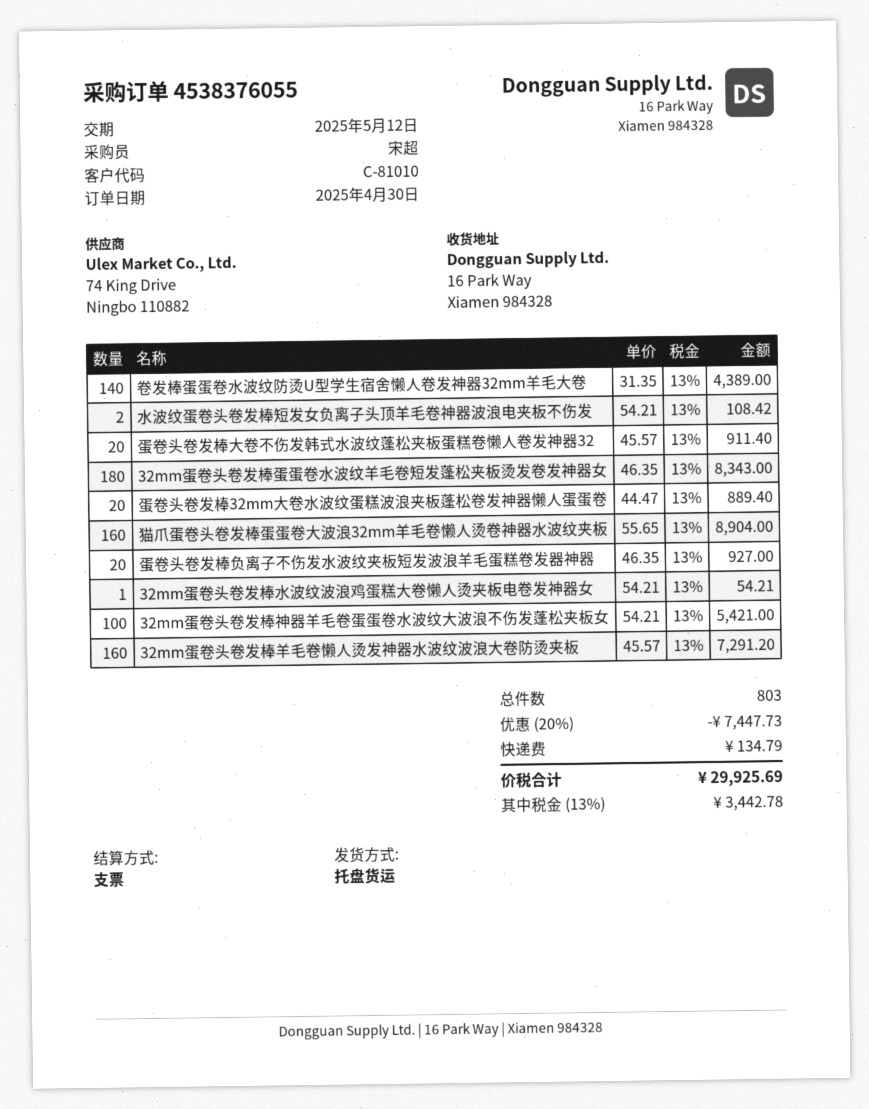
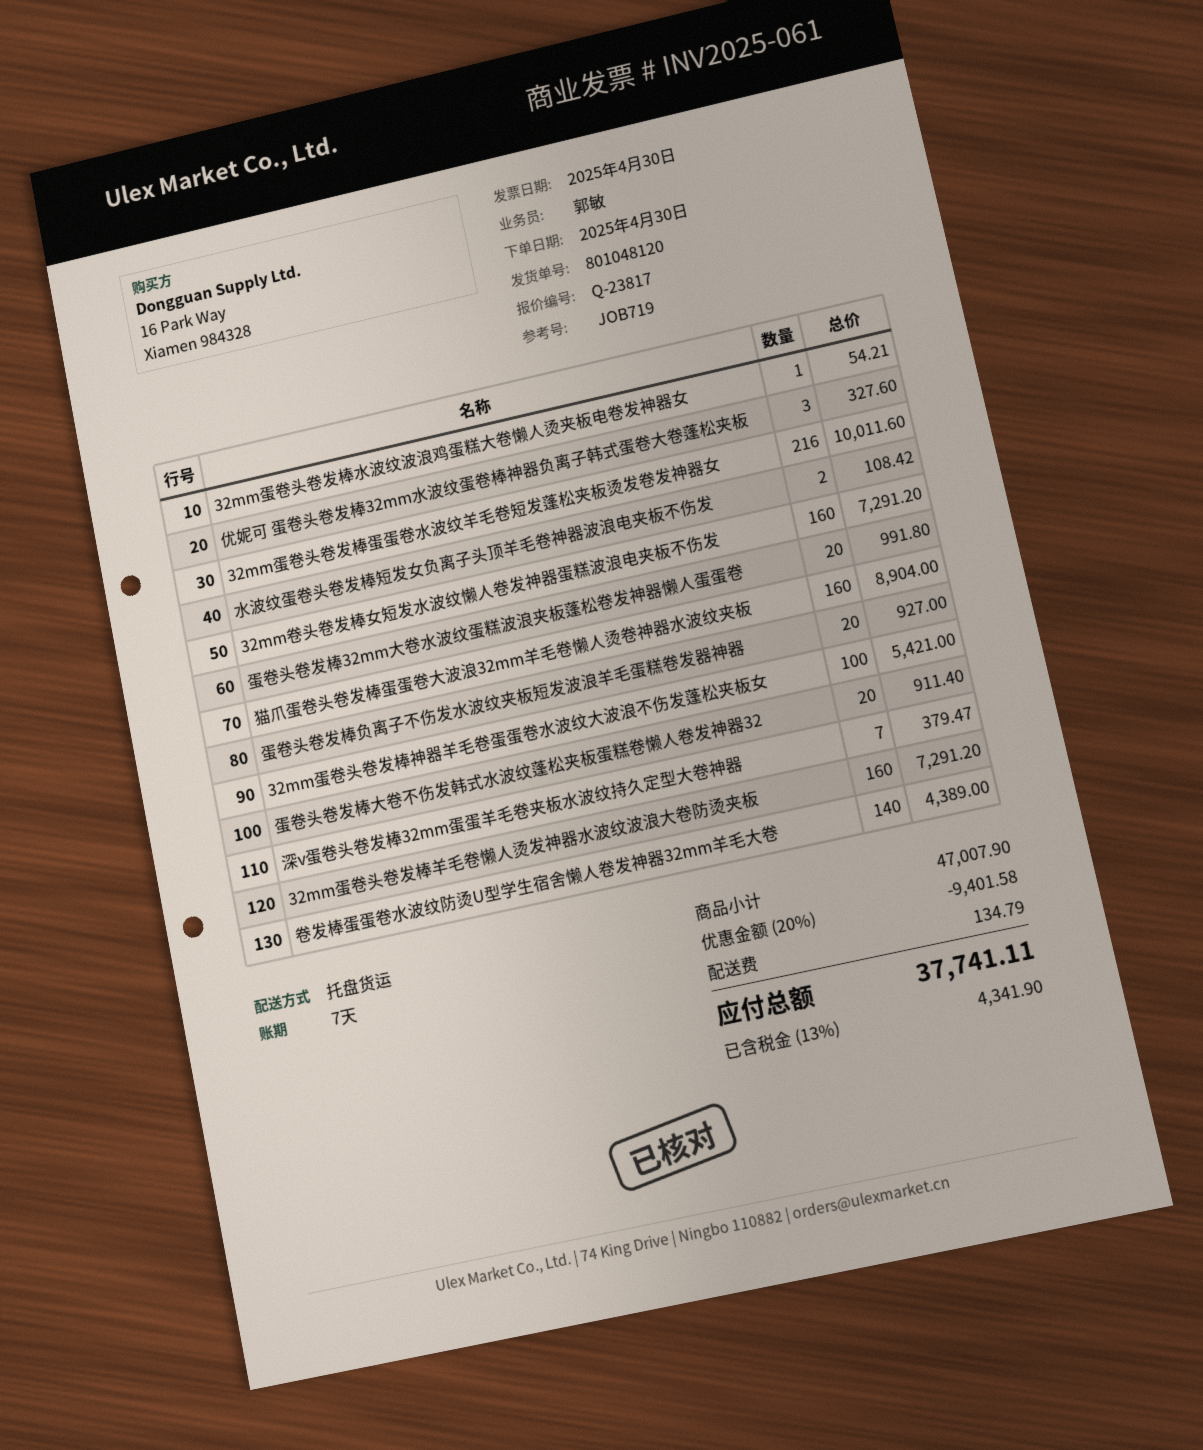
32mm蛋卷头卷发棒蛋蛋卷水波纹羊毛卷短发蓬松夹板烫发卷发神器女: 180 for 8343.00 -> 216 for 10011.60
蛋卷头卷发棒32mm大卷水波纹蛋糕波浪夹板蓬松卷发神器懒人蛋蛋卷: 20 for 889.40 -> 20 for 991.80
优妮可 蛋卷头卷发棒32mm水波纹蛋卷棒神器负离子韩式蛋卷大卷蓬松夹板: none -> 3 for 327.60
32mm卷头卷发棒女短发水波纹懒人卷发神器蛋糕波浪电夹板不伤发: none -> 160 for 7291.20
深v蛋卷头卷发棒32mm蛋蛋羊毛卷夹板水波纹持久定型大卷神器: none -> 7 for 379.47
discount: 20% = 7447.73 -> 20% = 9401.58
tax: 13% = 3442.78 -> 13% = 4341.90
total: 29925.69 -> 37741.11

